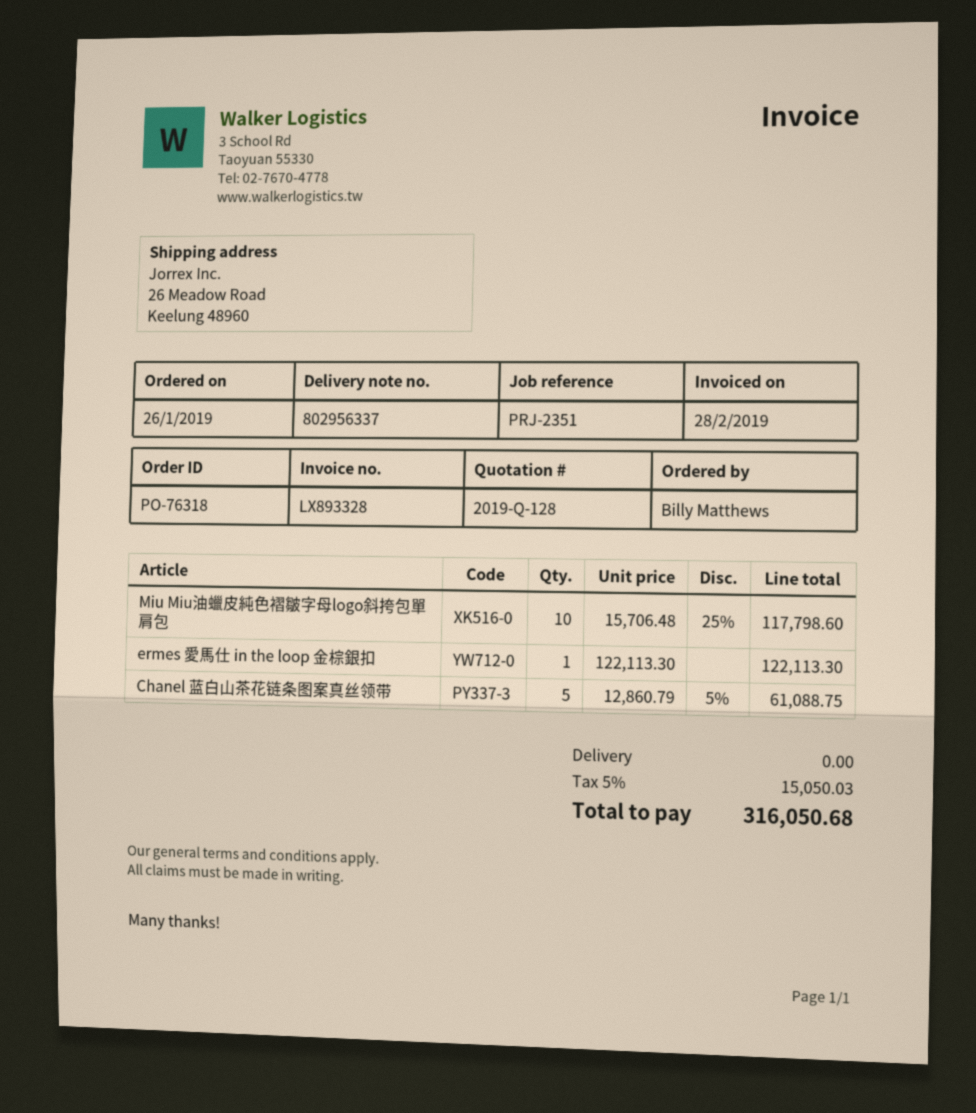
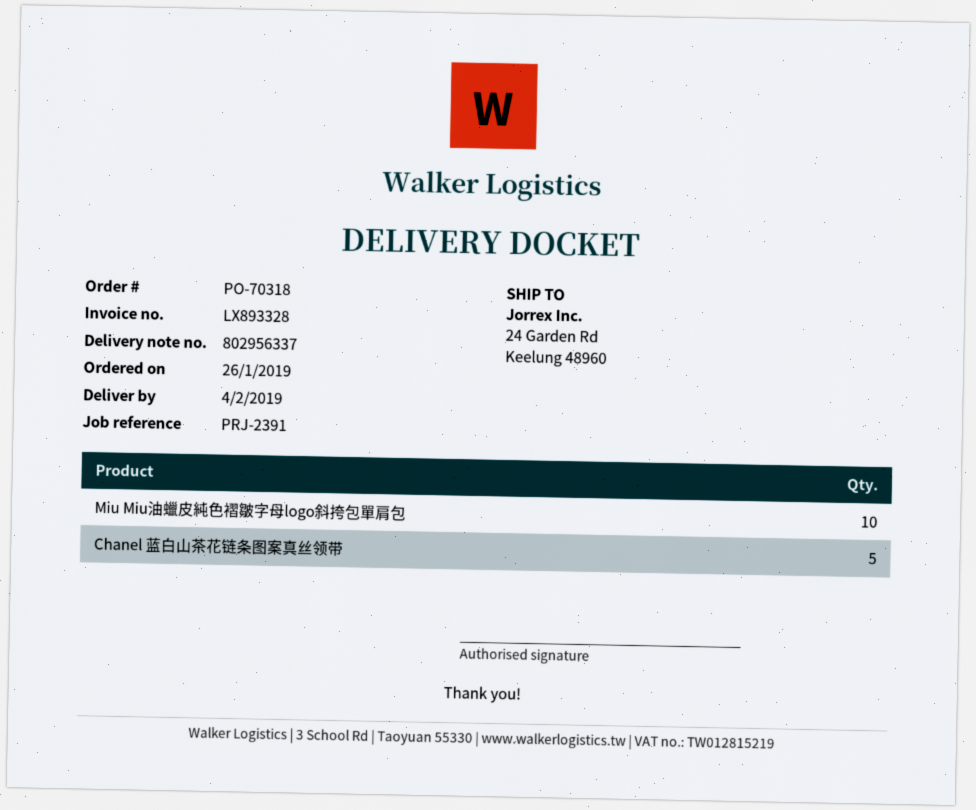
order number: PO-76318 -> PO-70318
reference: PRJ-2351 -> PRJ-2391
ship to: 26 Meadow Road, Keelung 48960 -> 24 Garden Rd, Keelung 48960
ermes 愛馬仕 in the loop 金棕銀扣: 1 -> none

